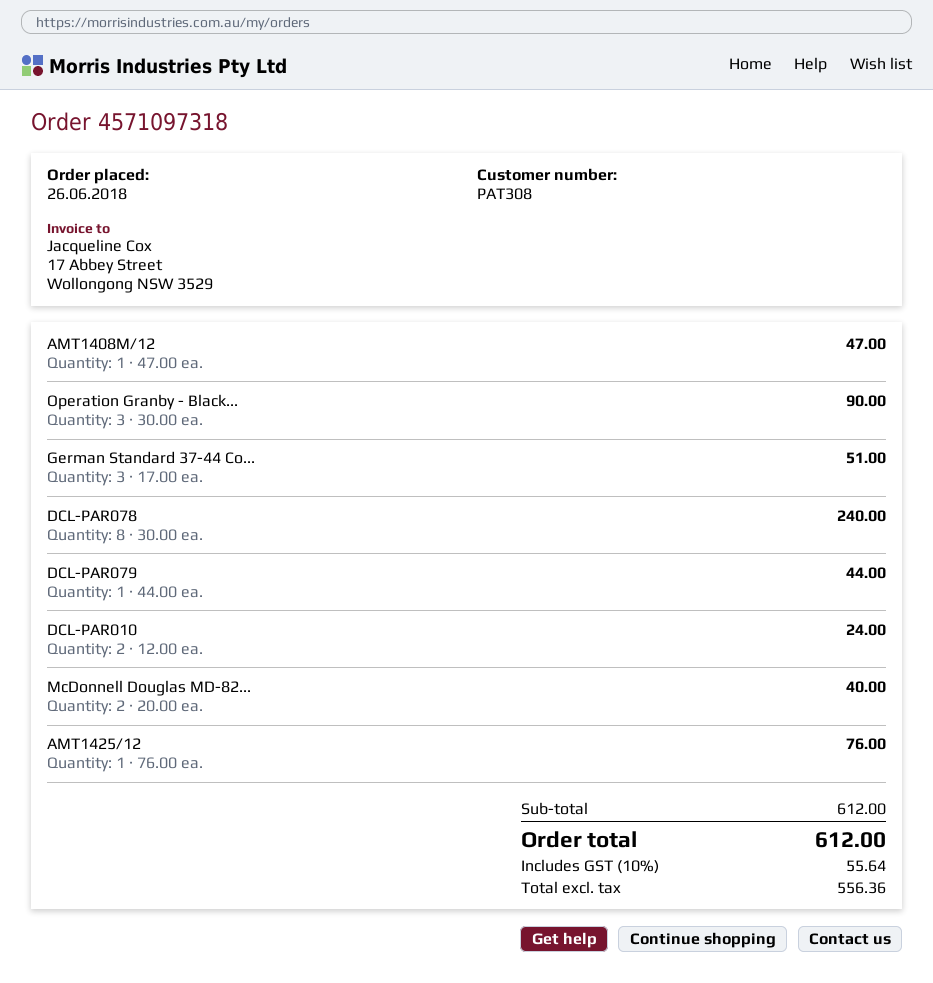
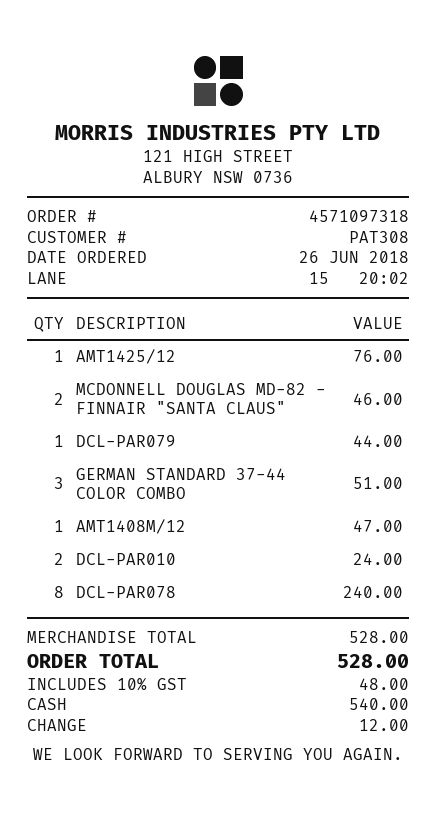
Operation Granby - Black...: 3 for 90.00 -> none
McDonnell Douglas MD-82...: 2 for 40.00 -> 2 for 46.00
subtotal: 612.00 -> 528.00
tax: 10% = 55.64 -> 10% = 48.00
total: 612.00 -> 528.00

